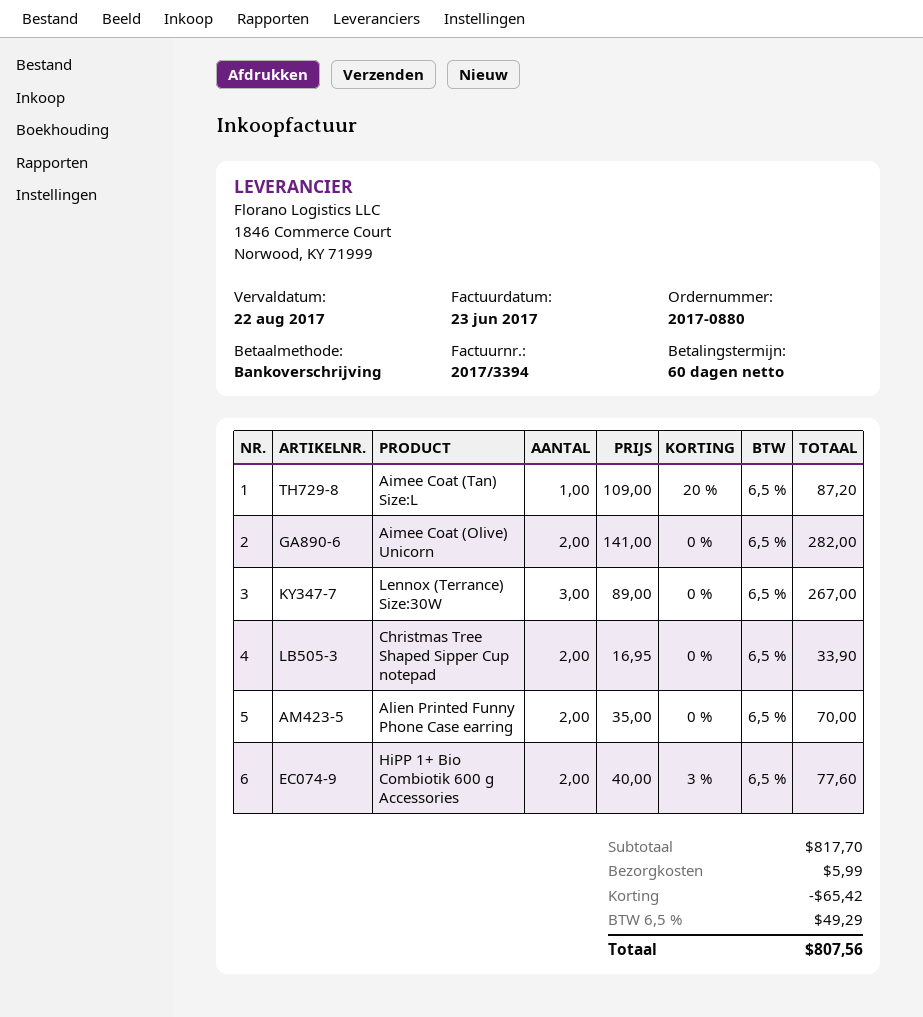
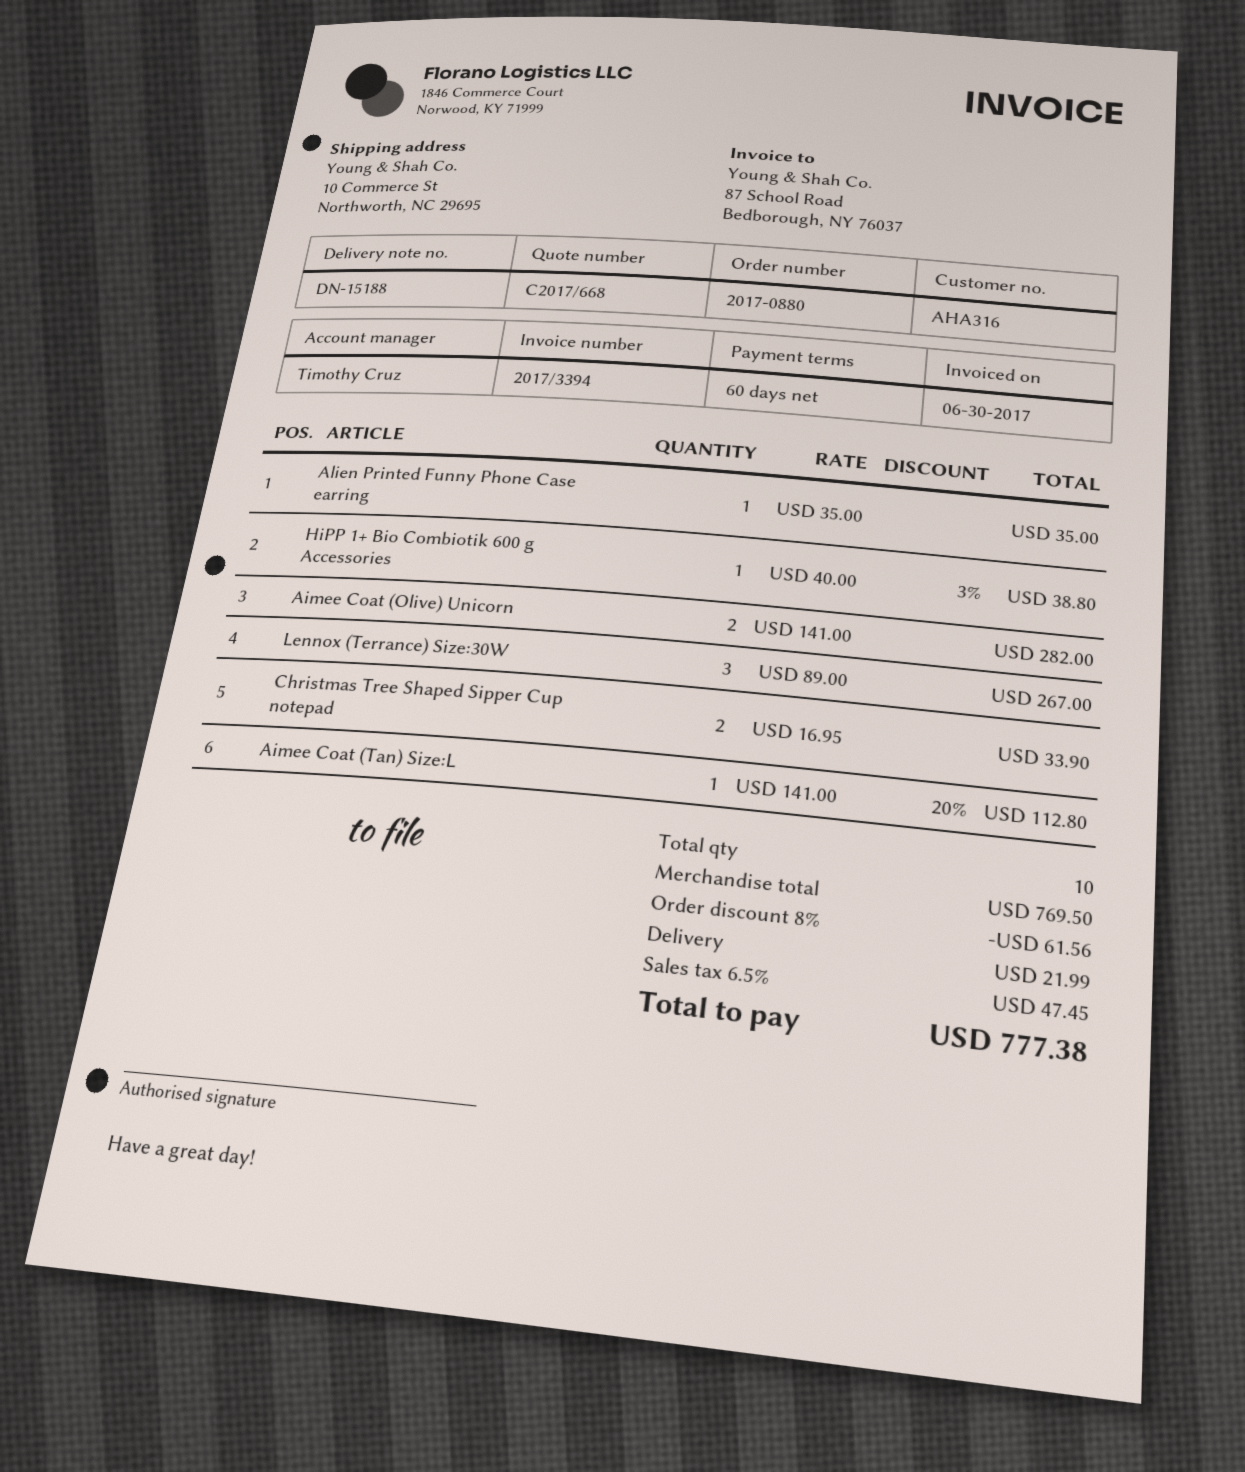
invoice date: 2017-06-23 -> 2017-06-30
Aimee Coat (Tan) Size:L: 1 x 109.00 - 20% = 87.20 -> 1 x 141.00 - 20% = 112.80
Alien Printed Funny Phone Case earring: 2 x 35.00 = 70.00 -> 1 x 35.00 = 35.00
HiPP 1+ Bio Combiotik 600 g Accessories: 2 x 40.00 - 3% = 77.60 -> 1 x 40.00 - 3% = 38.80
subtotal: 817.70 -> 769.50
discount: 65.42 -> 61.56
shipping: 5.99 -> 21.99
tax: 6.5% = 49.29 -> 6.5% = 47.45
total: 807.56 -> 777.38

